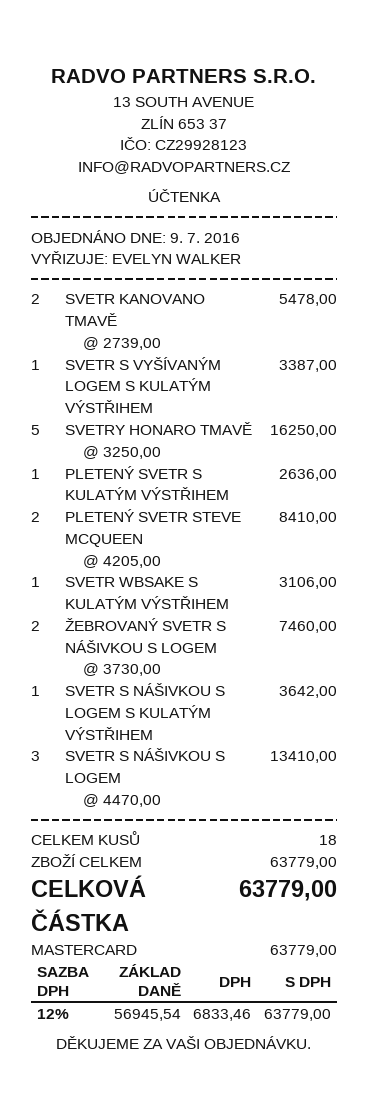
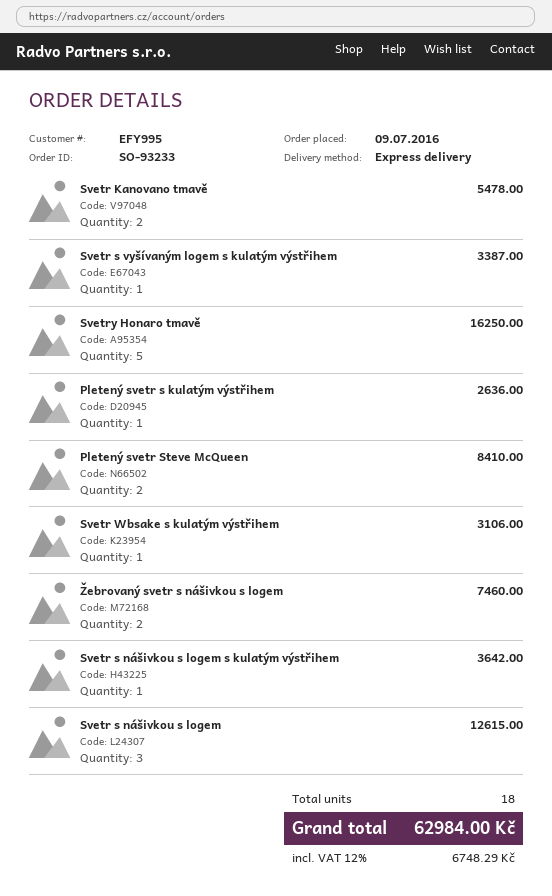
SVETR S NÁŠIVKOU S LOGEM: 3 for 13410.00 -> 3 for 12615.00
tax: 12% = 6833.46 -> 12% = 6748.29
total: 63779.00 -> 62984.00

